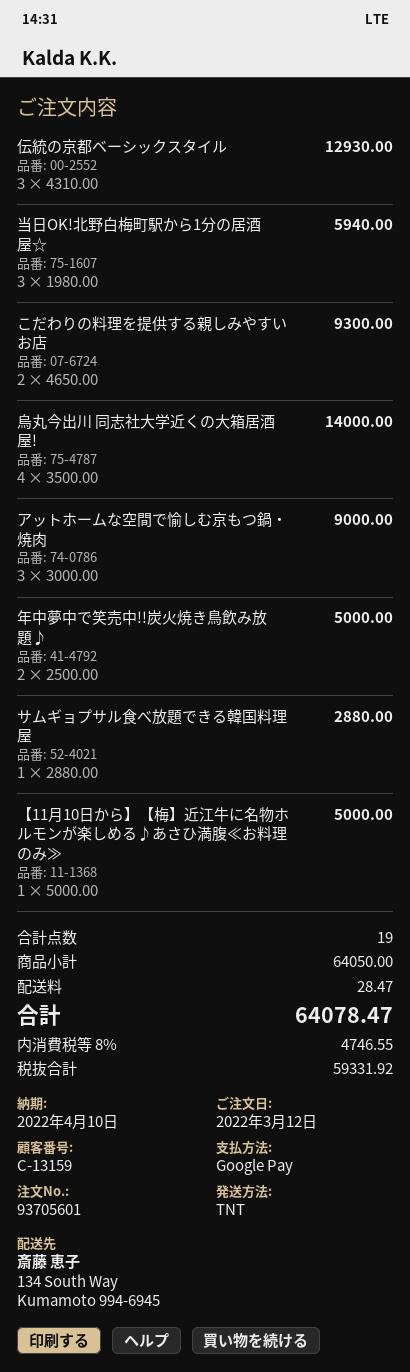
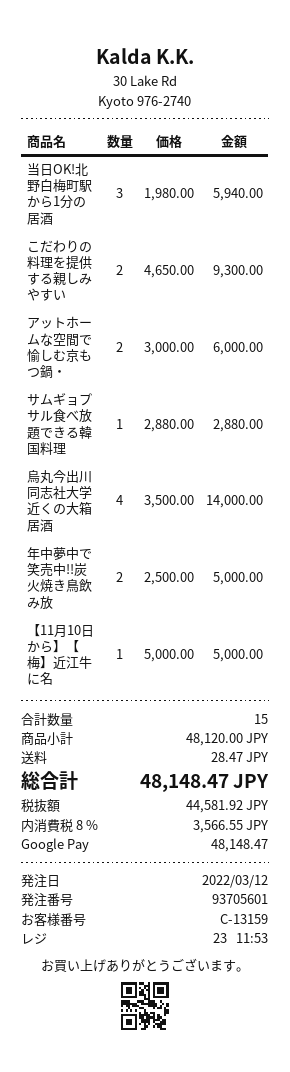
伝統の京都ベーシックスタイル: 3 x 4310.00 = 12930.00 -> none
アットホームな空間で愉しむ京もつ鍋・焼肉: 3 x 3000.00 = 9000.00 -> 2 x 3000.00 = 6000.00
total quantity: 19 -> 15
subtotal: 64050.00 -> 48120.00
net: 59331.92 -> 44581.92
tax: 8% = 4746.55 -> 8% = 3566.55
total: 64078.47 -> 48148.47

